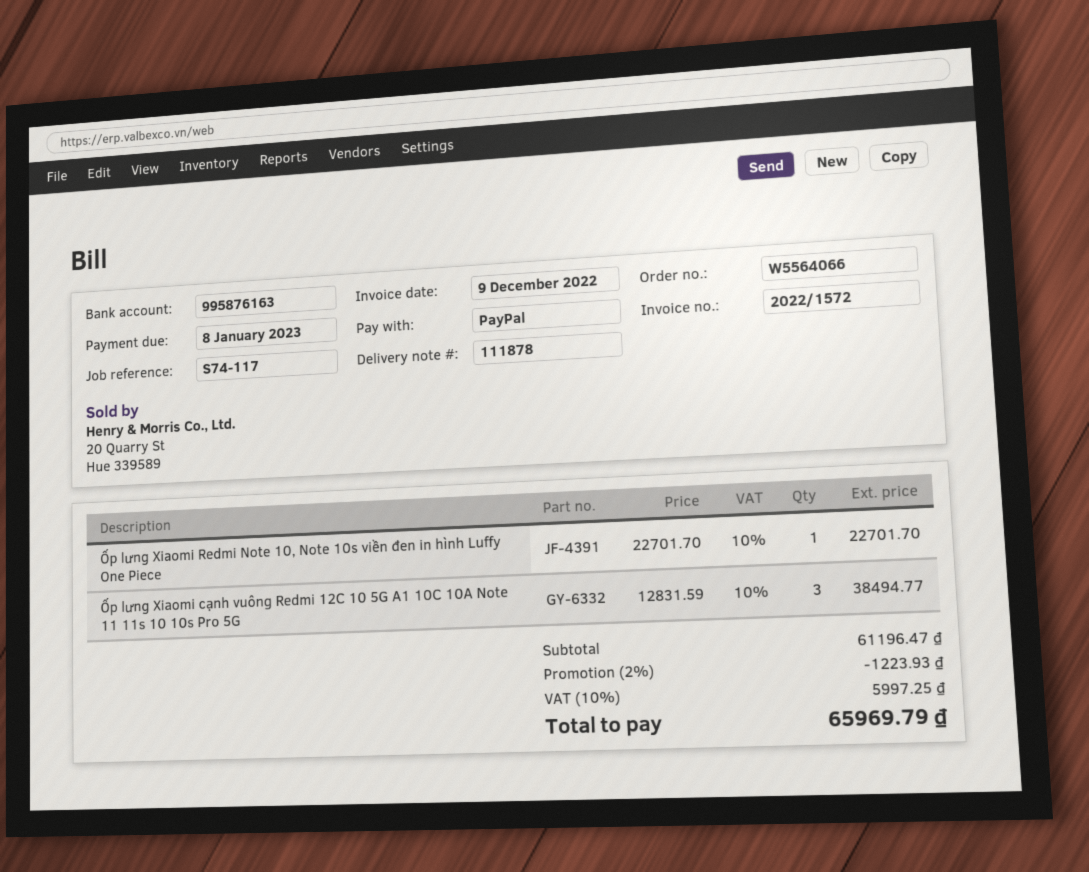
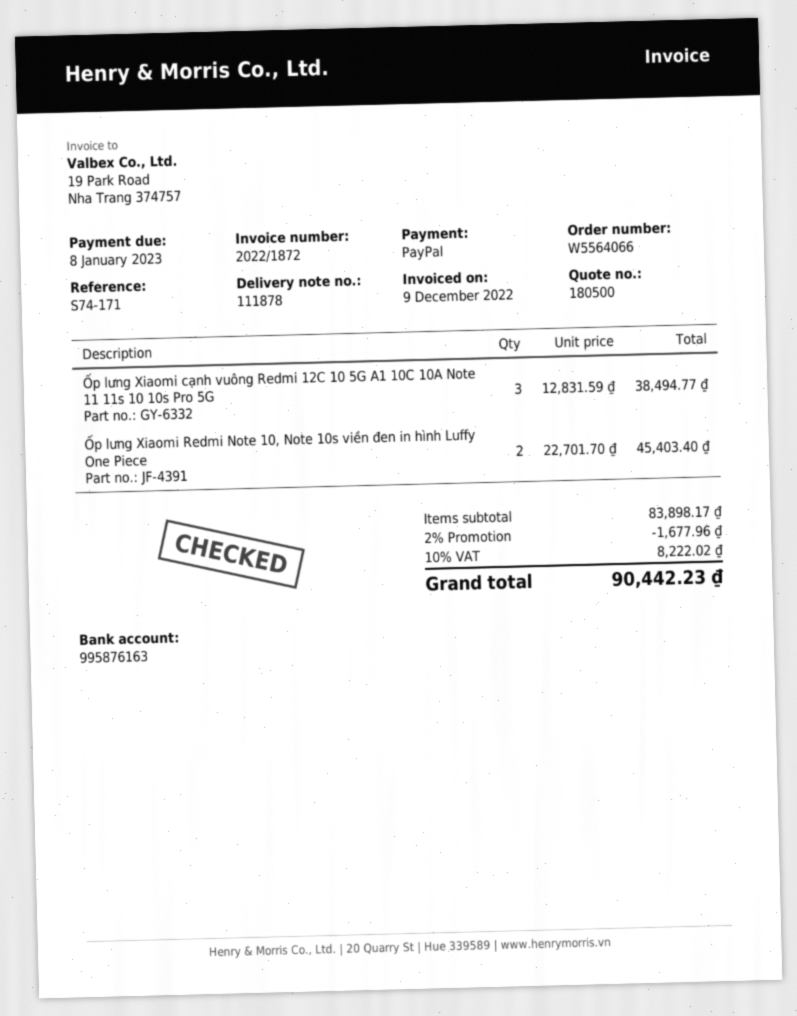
invoice number: 2022/1572 -> 2022/1872
reference: S74-117 -> S74-171
Ốp lưng Xiaomi Redmi Note 10, Note 10s viền đen in hình Luffy One Piece: 1 x 22701.70 = 22701.70 -> 2 x 22701.70 = 45403.40
subtotal: 61196.47 -> 83898.17
discount: 2% = 1223.93 -> 2% = 1677.96
tax: 10% = 5997.25 -> 10% = 8222.02
total: 65969.79 -> 90442.23

